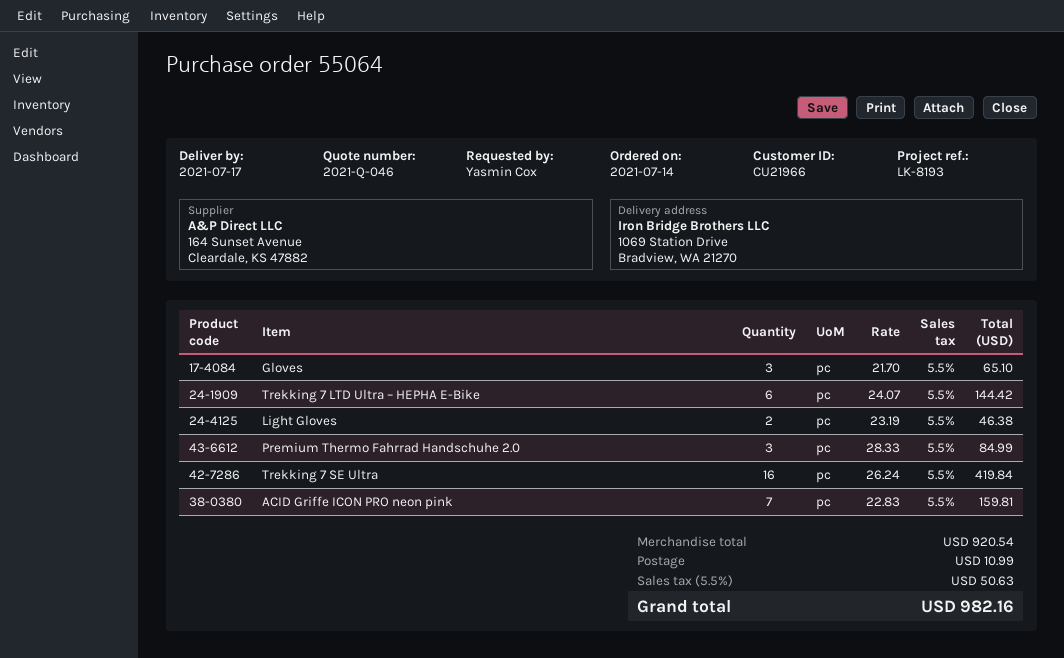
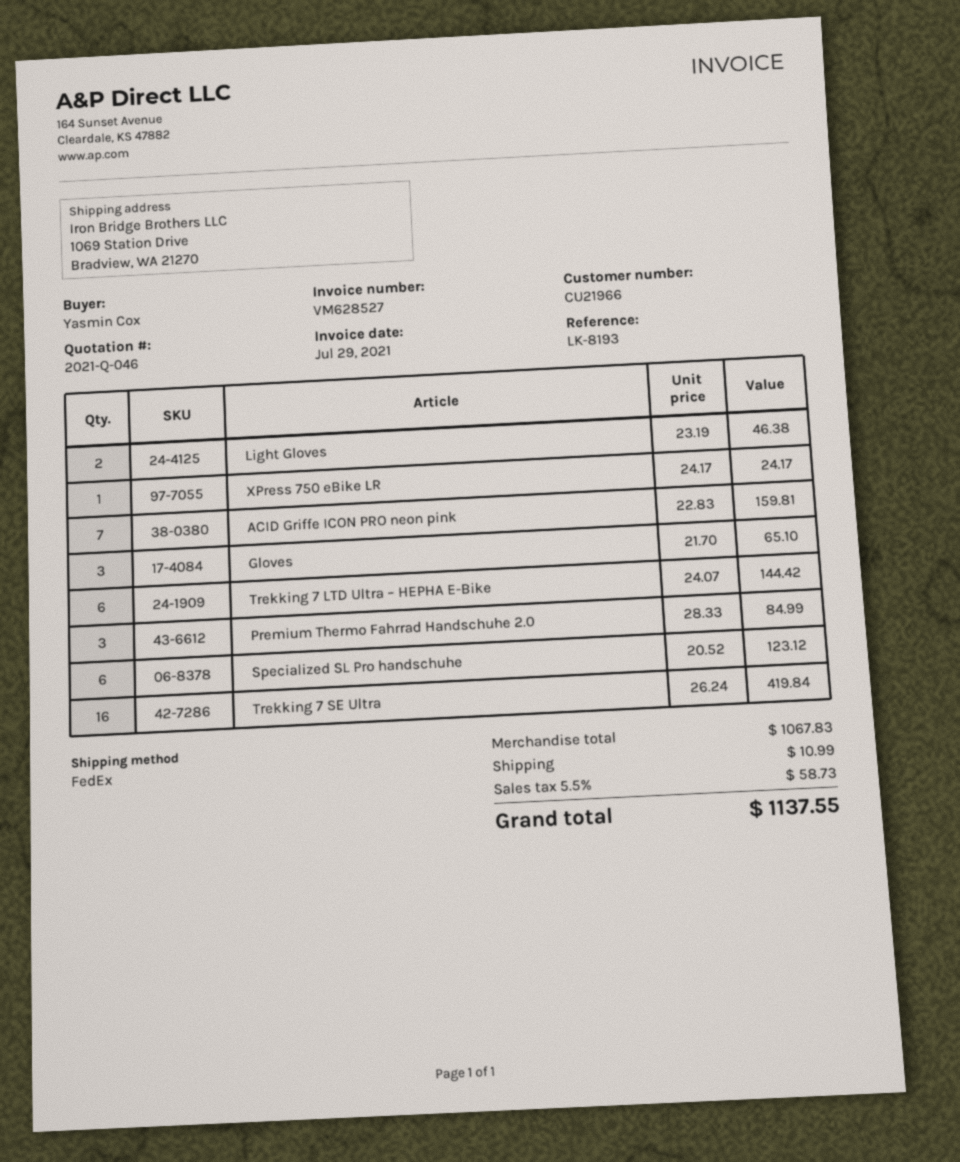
XPress 750 eBike LR: none -> 1 x 24.17 = 24.17
Specialized SL Pro handschuhe: none -> 6 x 20.52 = 123.12
subtotal: 920.54 -> 1067.83
tax: 5.5% = 50.63 -> 5.5% = 58.73
total: 982.16 -> 1137.55

